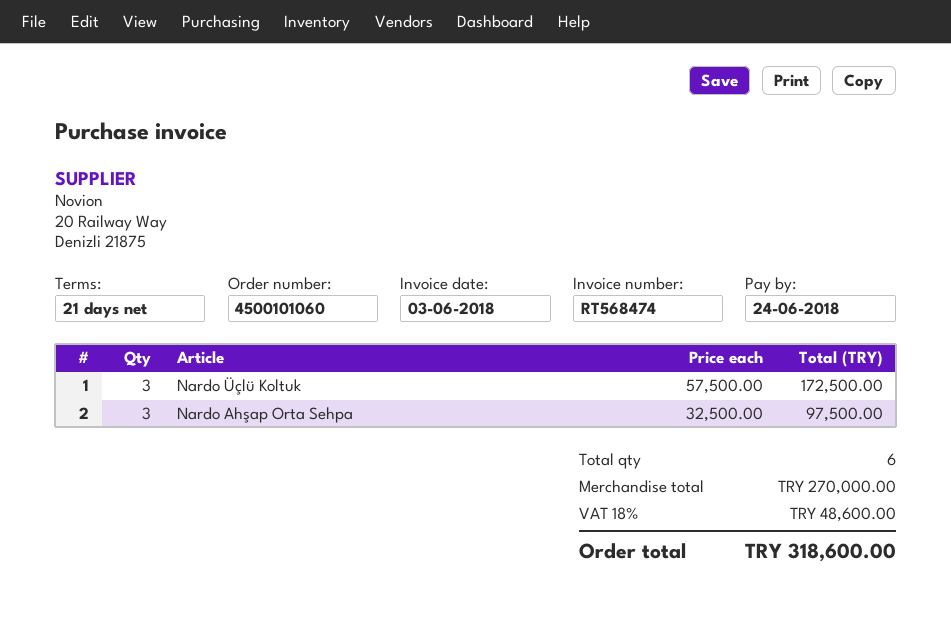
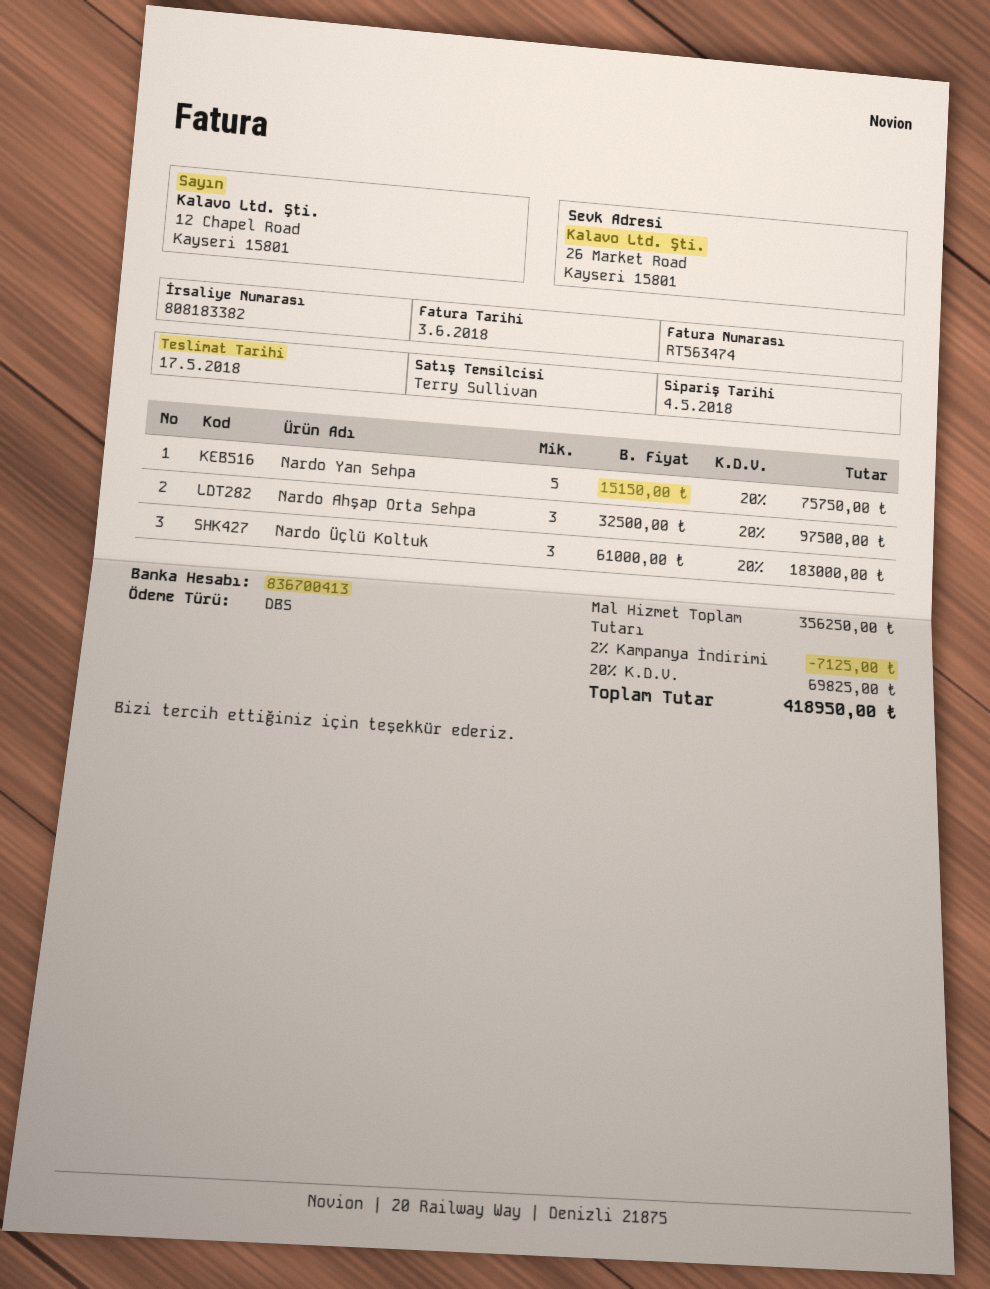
invoice number: RT568474 -> RT563474
Nardo Üçlü Koltuk: 3 x 57500.00 = 172500.00 -> 3 x 61000.00 = 183000.00
Nardo Yan Sehpa: none -> 5 x 15150.00 = 75750.00
subtotal: 270000.00 -> 356250.00
discount: none -> 2% = 7125.00
tax: 18% = 48600.00 -> 20% = 69825.00
total: 318600.00 -> 418950.00

